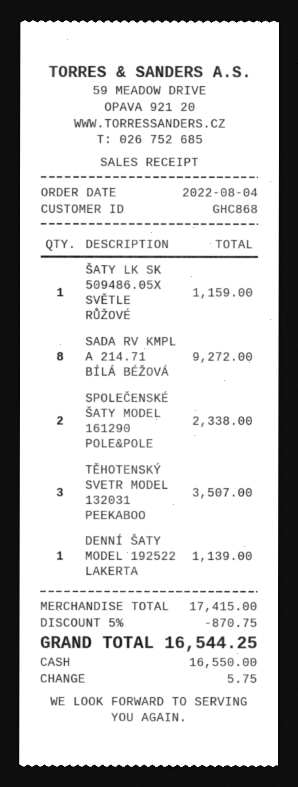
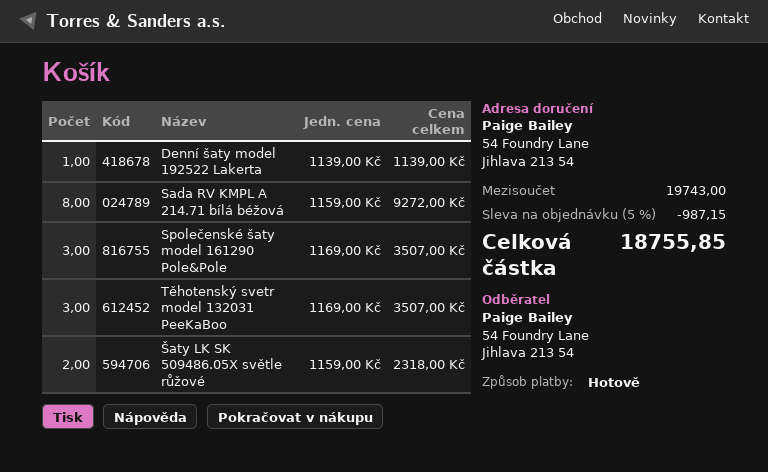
ŠATY LK SK 509486.05X SVĚTLE RŮŽOVÉ: 1 for 1159.00 -> 2 for 2318.00
SPOLEČENSKÉ ŠATY MODEL 161290 POLE&POLE: 2 for 2338.00 -> 3 for 3507.00
subtotal: 17415.00 -> 19743.00
discount: 5% = 870.75 -> 5% = 987.15
total: 16544.25 -> 18755.85

